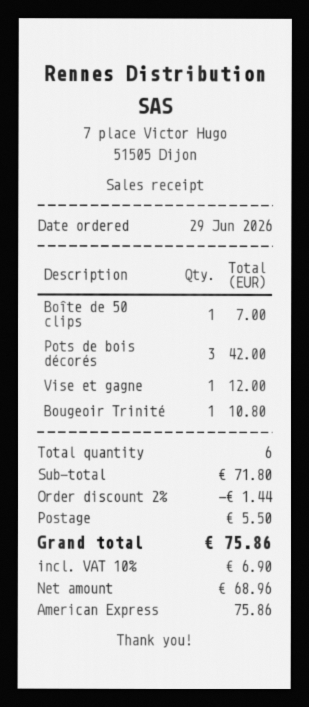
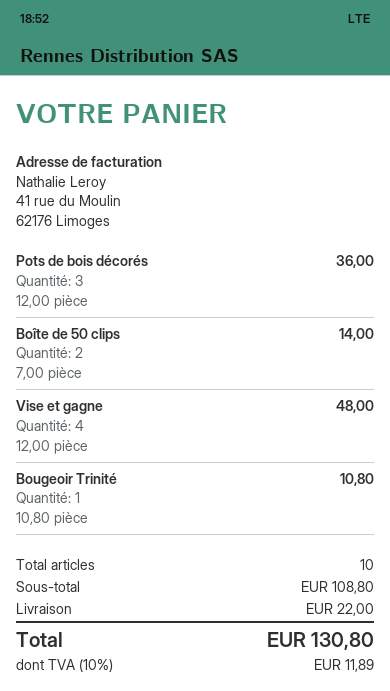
Boîte de 50 clips: 1 for 7.00 -> 2 for 14.00
Pots de bois décorés: 3 for 42.00 -> 3 for 36.00
Vise et gagne: 1 for 12.00 -> 4 for 48.00
total quantity: 6 -> 10
subtotal: 71.80 -> 108.80
discount: 2% = 1.44 -> none
shipping: 5.50 -> 22.00
tax: 10% = 6.90 -> 10% = 11.89
total: 75.86 -> 130.80

